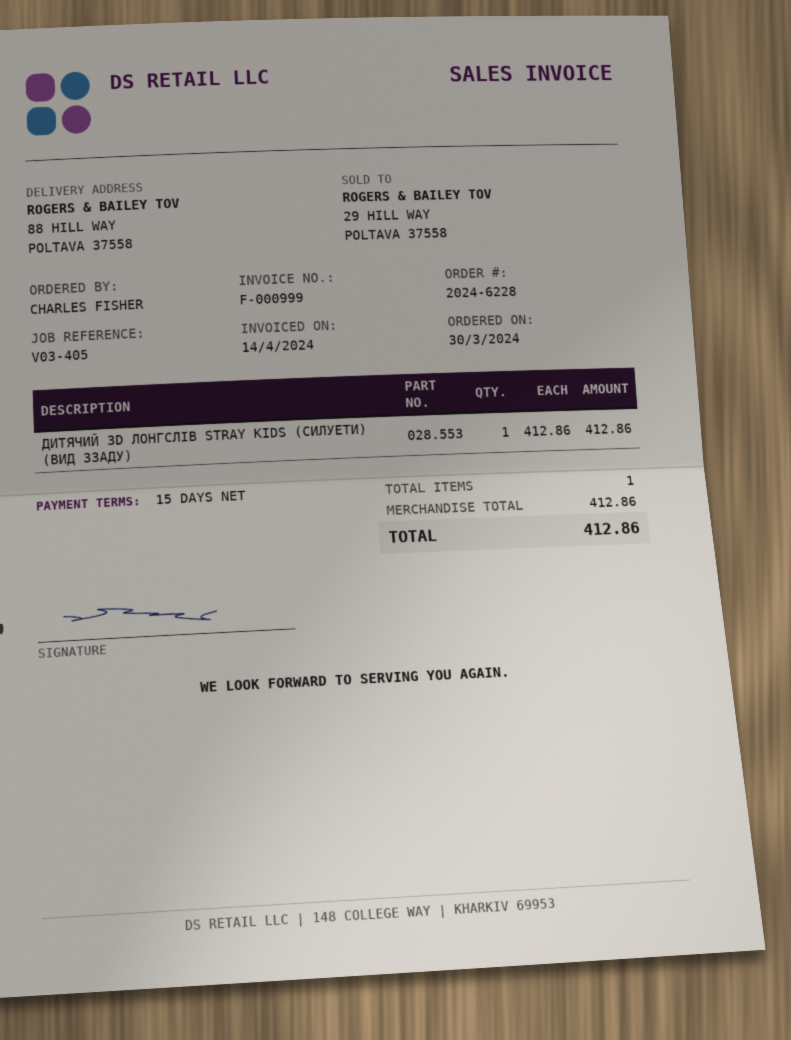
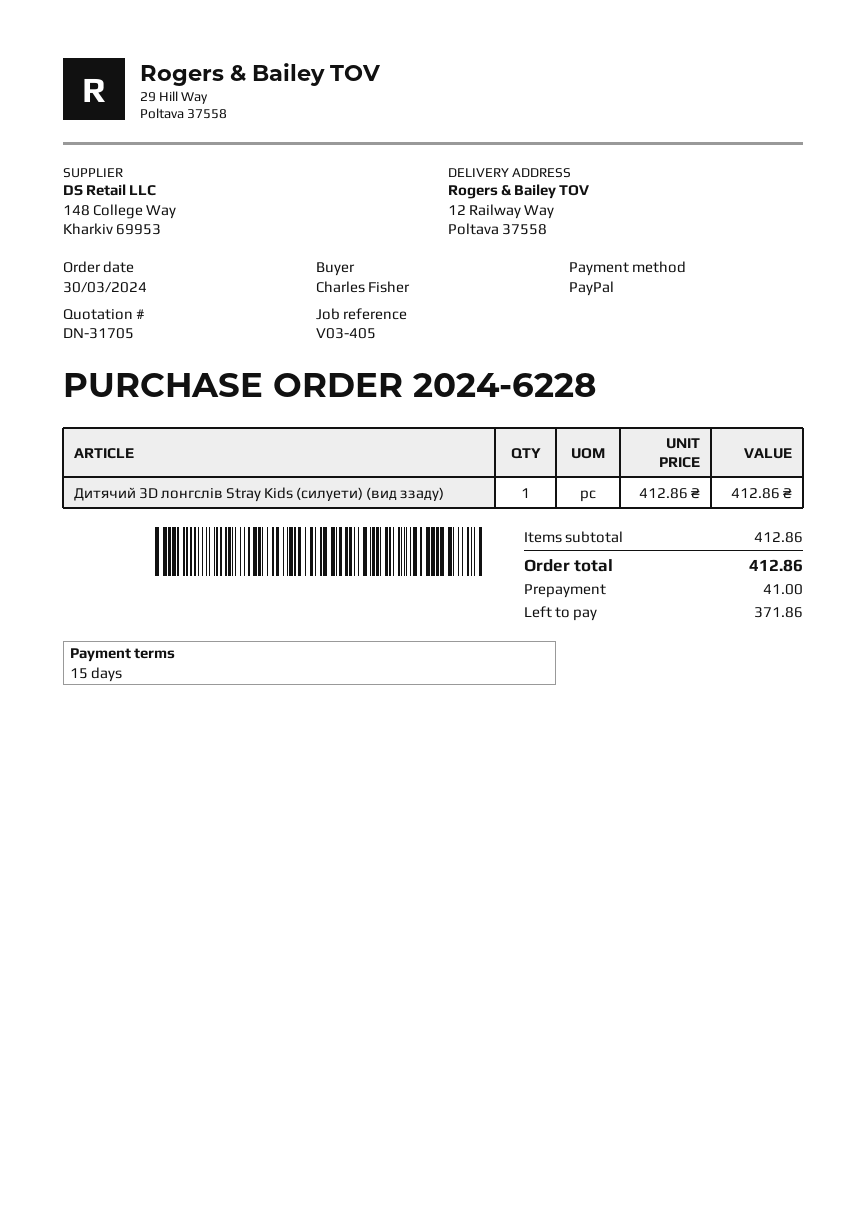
ship to: 88 HILL WAY, POLTAVA 37558 -> 12 Railway Way, Poltava 37558

